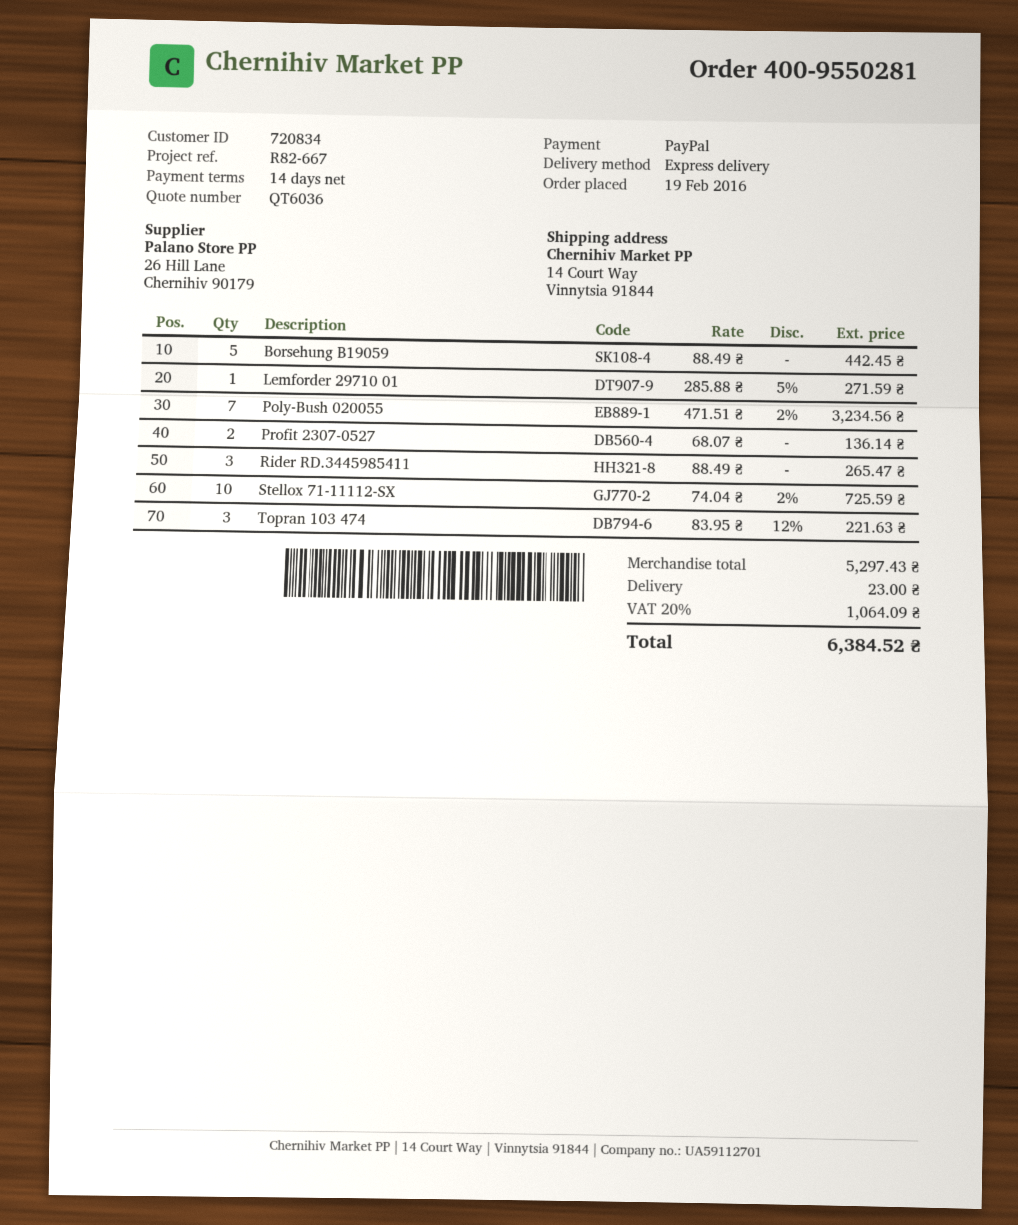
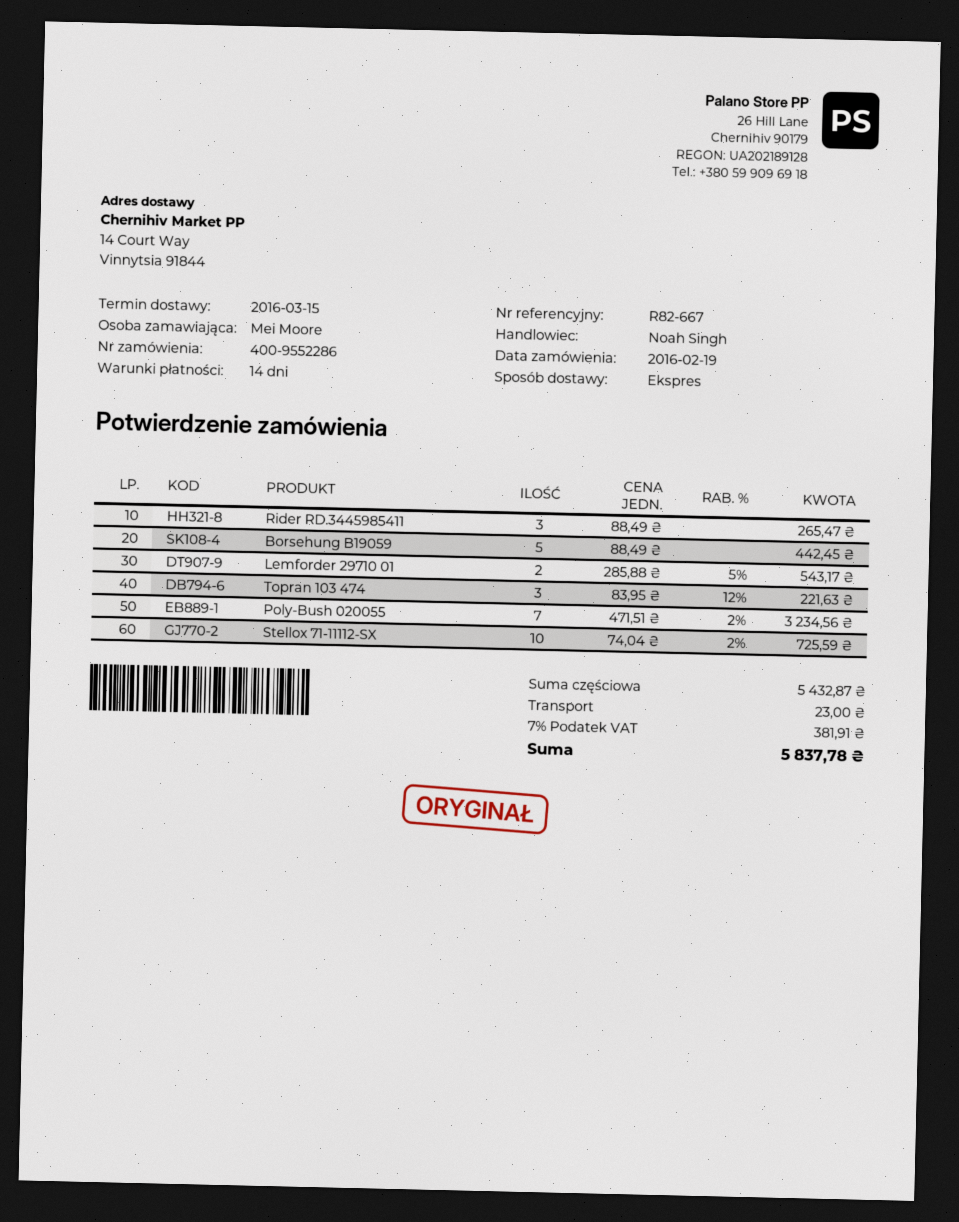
order number: 400-9550281 -> 400-9552286
Lemforder 29710 01: 1 x 285.88 - 5% = 271.59 -> 2 x 285.88 - 5% = 543.17
Profit 2307-0527: 2 x 68.07 = 136.14 -> none
subtotal: 5297.43 -> 5432.87
tax: 20% = 1064.09 -> 7% = 381.91
total: 6384.52 -> 5837.78

